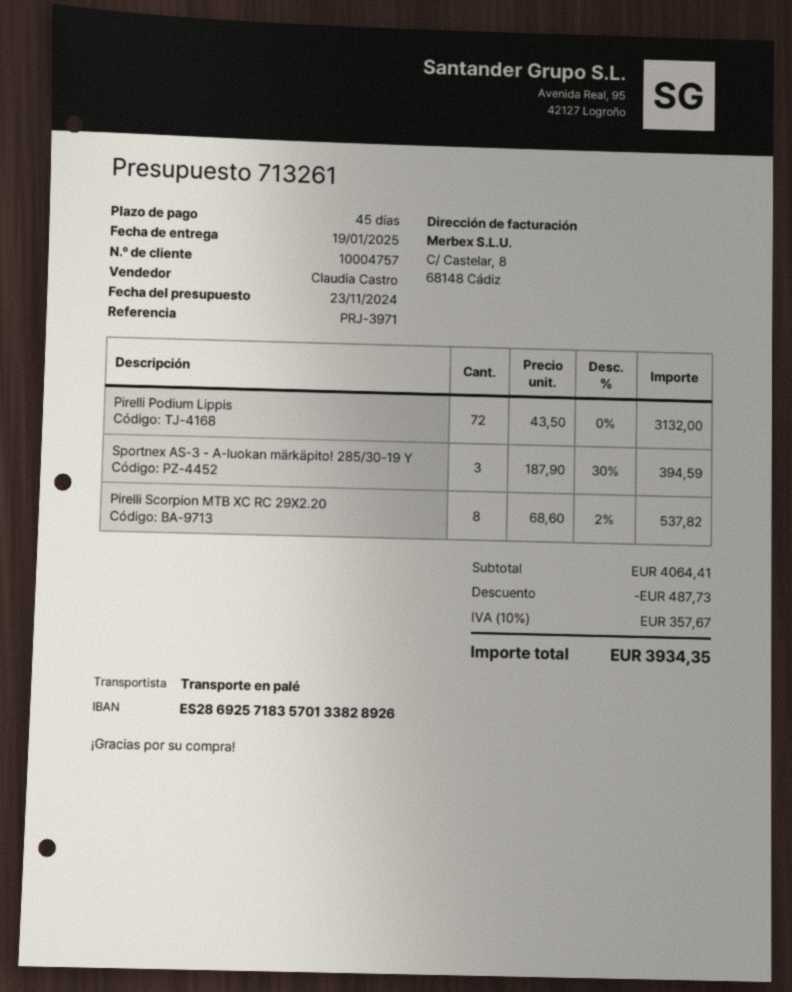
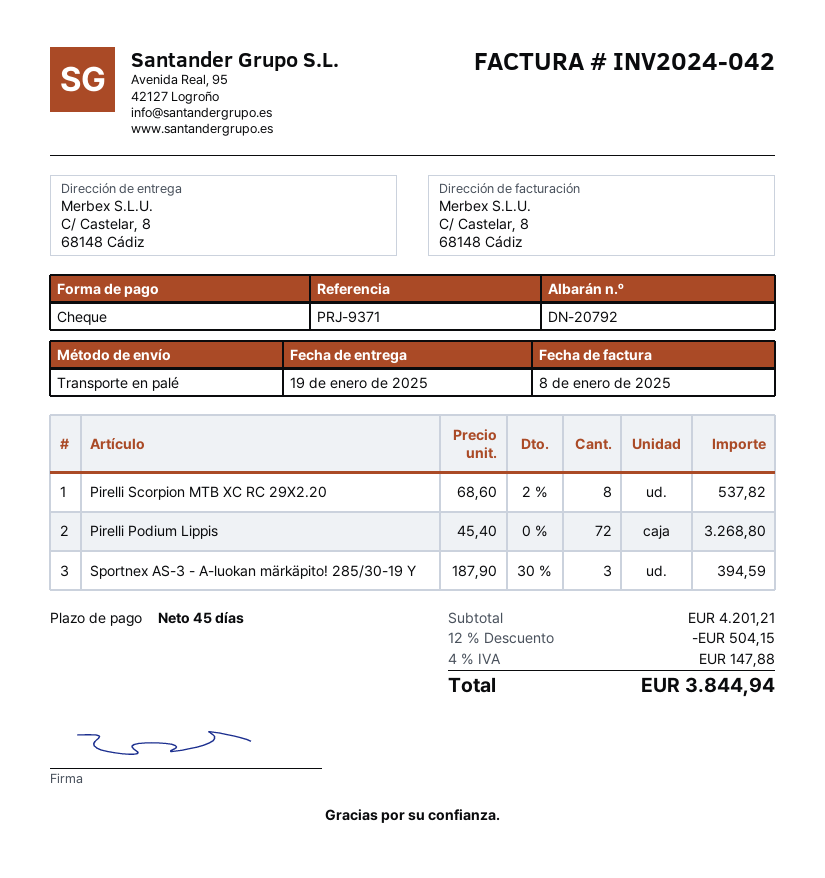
reference: PRJ-3971 -> PRJ-9371
Pirelli Podium Lippis: 72 x 43.50 = 3132.00 -> 72 x 45.40 = 3268.80
subtotal: 4064.41 -> 4201.21
discount: 487.73 -> 504.15
tax: 10% = 357.67 -> 4% = 147.88
total: 3934.35 -> 3844.94

